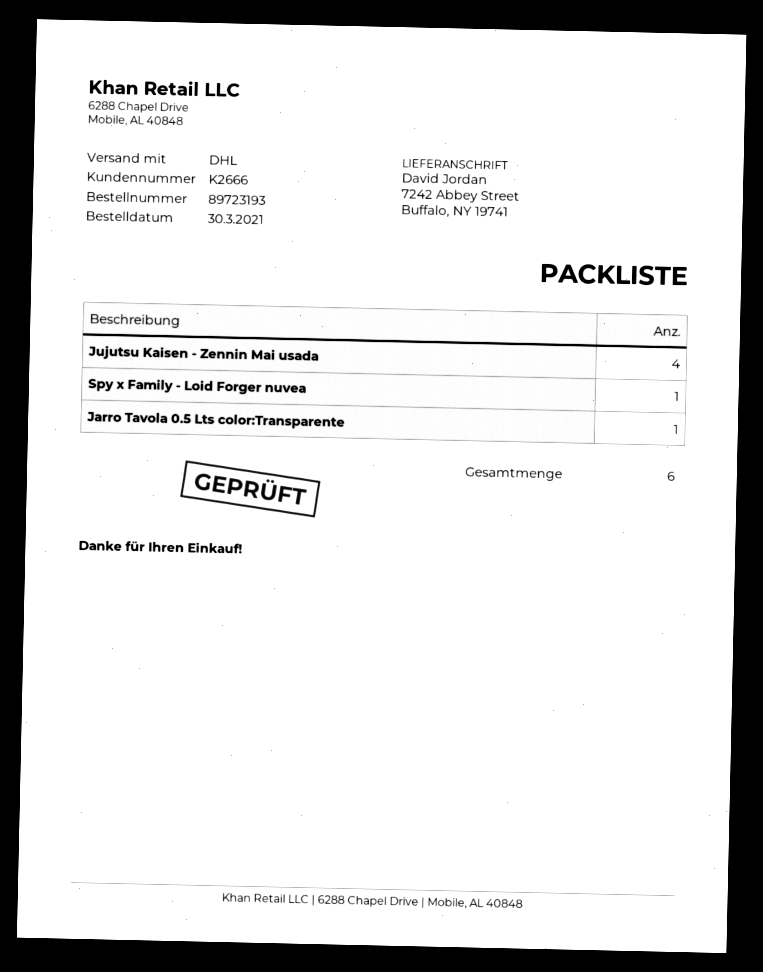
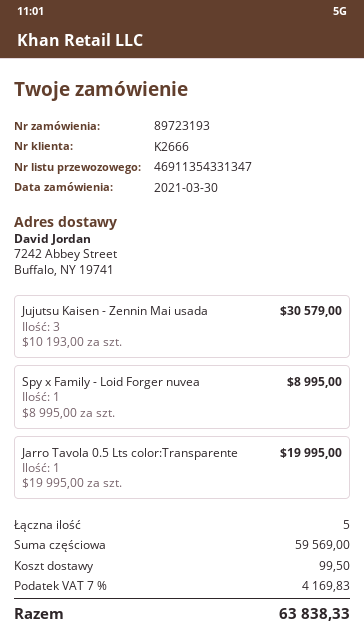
Jujutsu Kaisen - Zennin Mai usada: 4 -> 3
total quantity: 6 -> 5

